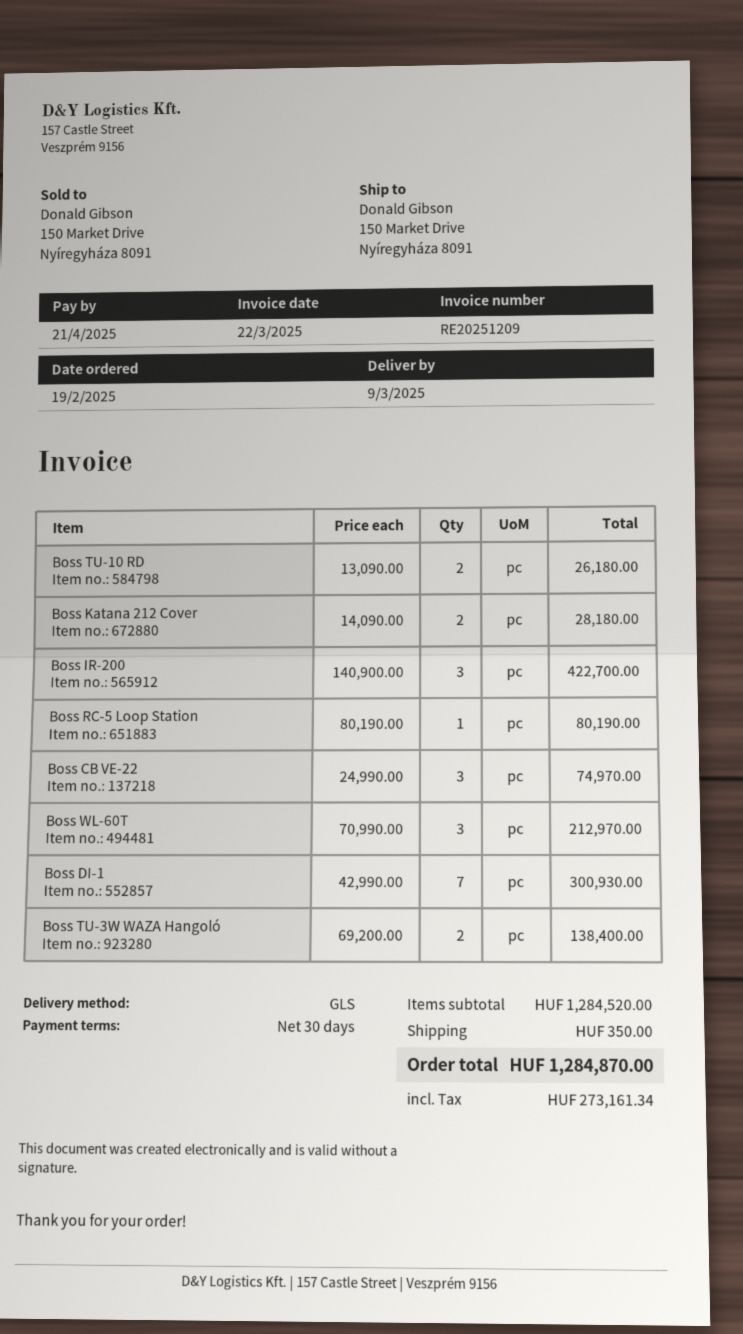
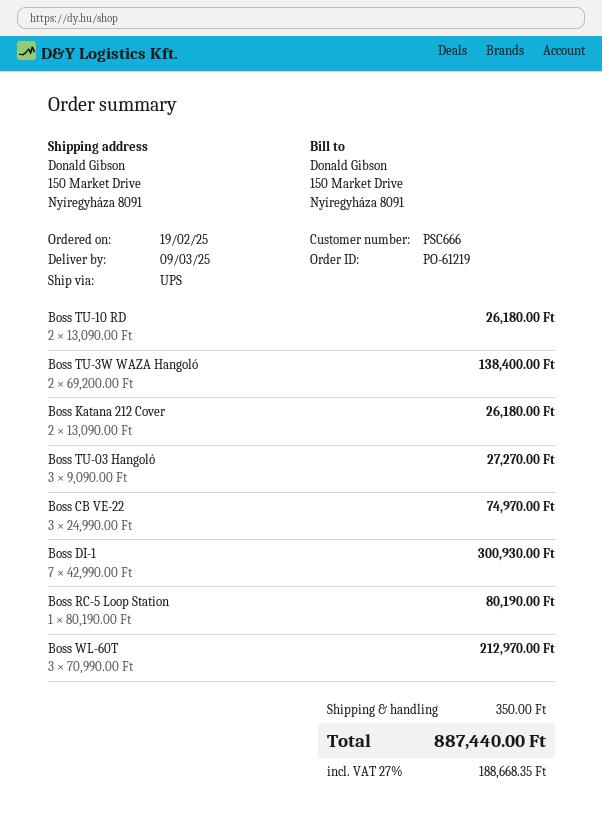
shipping method: GLS -> UPS
Boss Katana 212 Cover: 2 x 14090.00 = 28180.00 -> 2 x 13090.00 = 26180.00
Boss IR-200: 3 x 140900.00 = 422700.00 -> none
Boss TU-03 Hangoló: none -> 3 x 9090.00 = 27270.00
tax: 273161.34 -> 188668.35
total: 1284870.00 -> 887440.00

